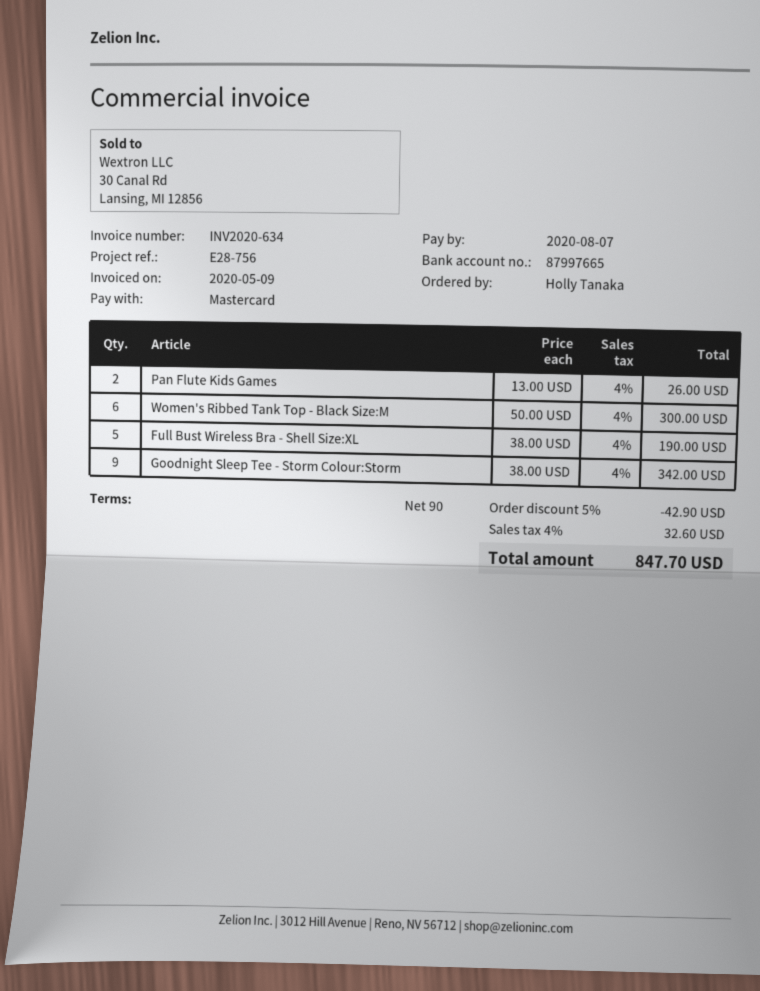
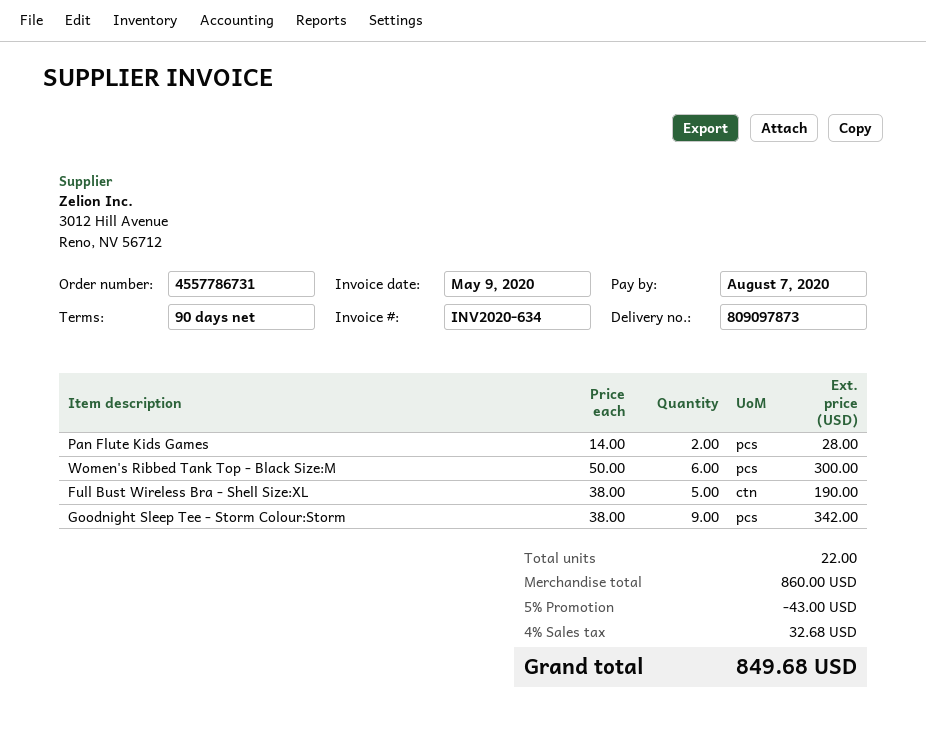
Pan Flute Kids Games: 2 x 13.00 = 26.00 -> 2 x 14.00 = 28.00
discount: 5% = 42.90 -> 5% = 43.00
tax: 4% = 32.60 -> 4% = 32.68
total: 847.70 -> 849.68

